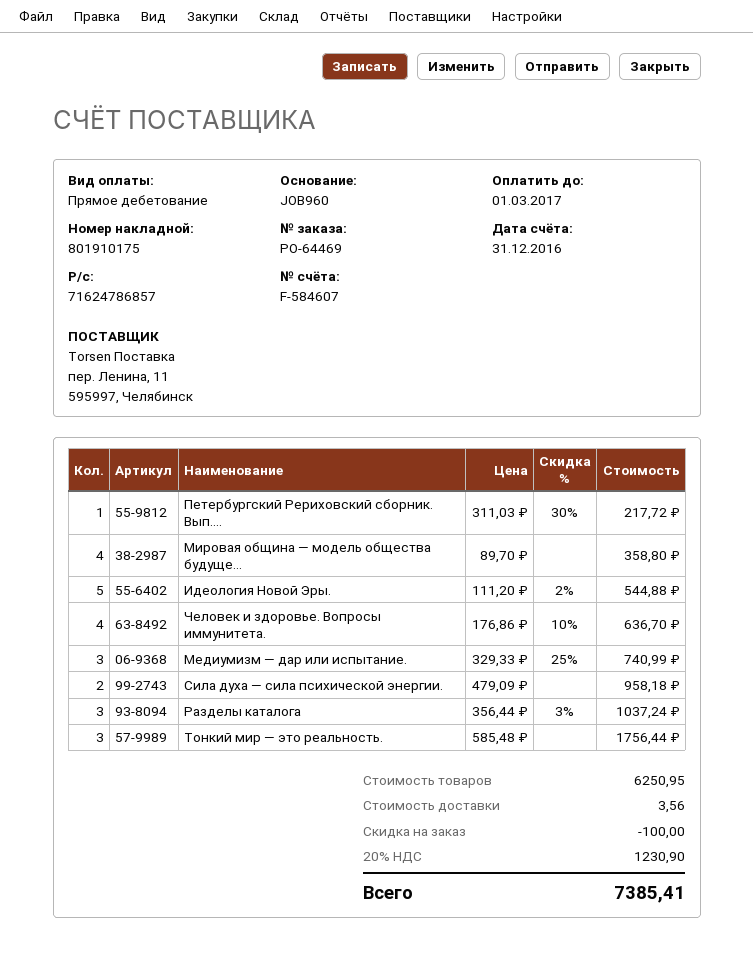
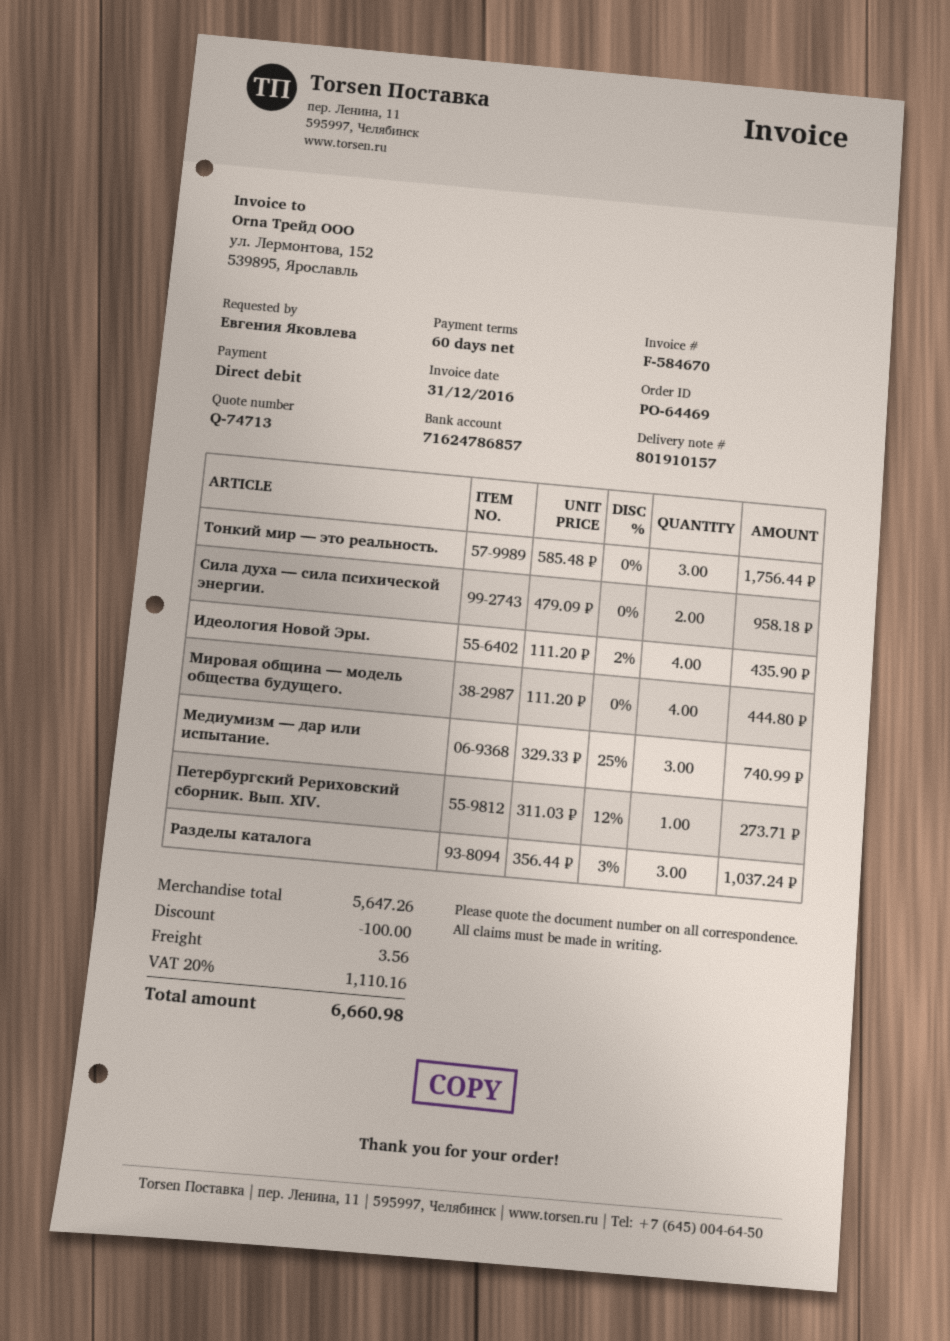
delivery note number: 801910175 -> 801910157
invoice number: F-584607 -> F-584670
Петербургский Рериховский сборник. Вып....: 1 x 311.03 - 30% = 217.72 -> 1 x 311.03 - 12% = 273.71
Мировая община — модель общества будуще...: 4 x 89.70 = 358.80 -> 4 x 111.20 = 444.80
Идеология Новой Эры.: 5 x 111.20 - 2% = 544.88 -> 4 x 111.20 - 2% = 435.90
Человек и здоровье. Вопросы иммунитета.: 4 x 176.86 - 10% = 636.70 -> none
subtotal: 6250.95 -> 5647.26
tax: 20% = 1230.90 -> 20% = 1110.16
total: 7385.41 -> 6660.98

